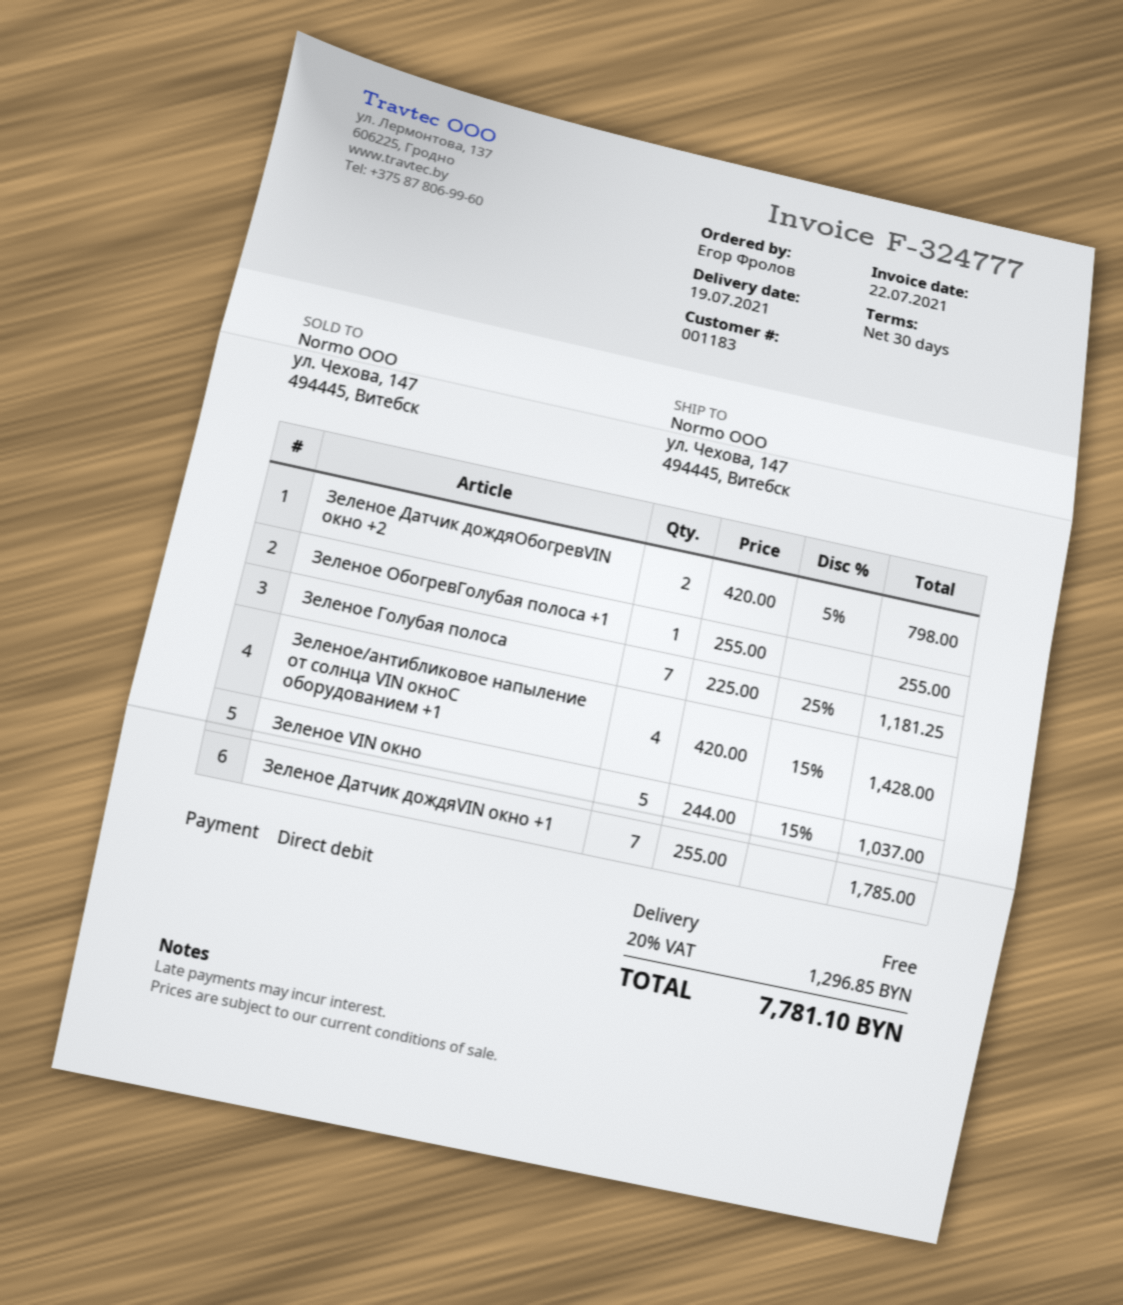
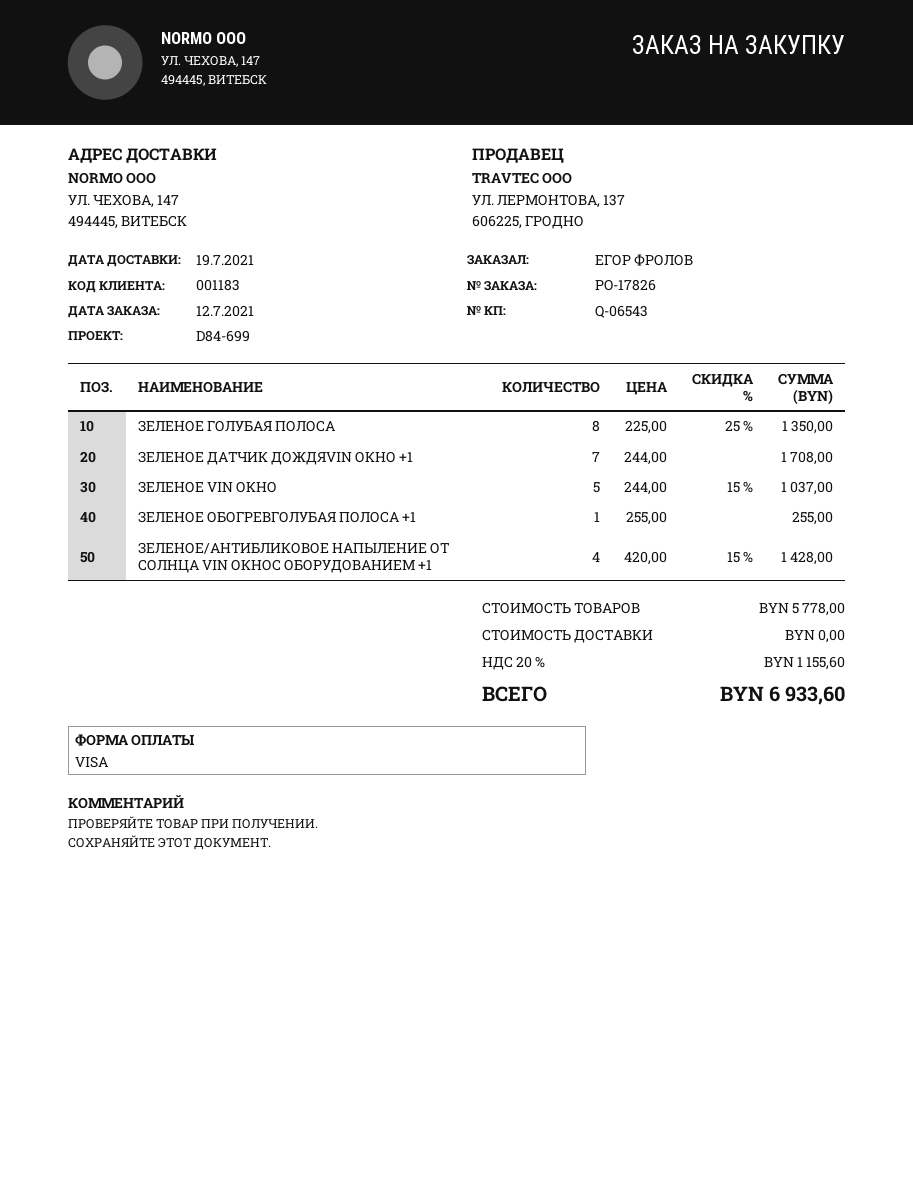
payment method: direct debit -> Visa
Зеленое Датчик дождяОбогревVIN окно +2: 2 x 420.00 - 5% = 798.00 -> none
Зеленое Голубая полоса: 7 x 225.00 - 25% = 1181.25 -> 8 x 225.00 - 25% = 1350.00
Зеленое Датчик дождяVIN окно +1: 7 x 255.00 = 1785.00 -> 7 x 244.00 = 1708.00
tax: 20% = 1296.85 -> 20% = 1155.60
total: 7781.10 -> 6933.60

